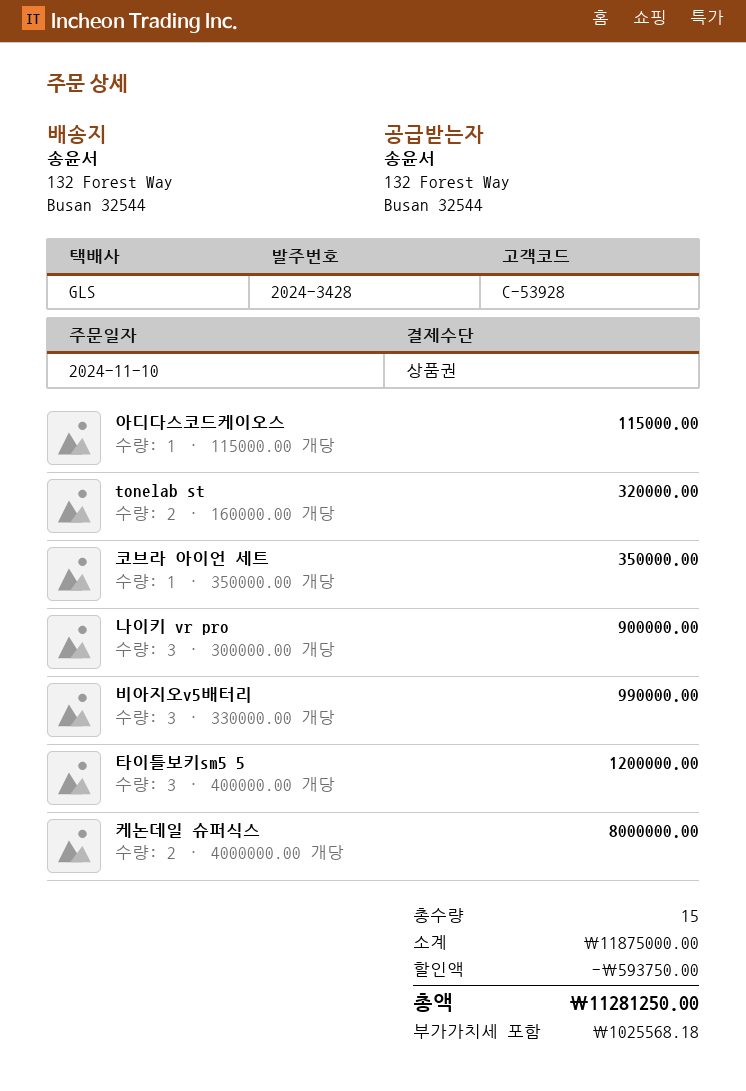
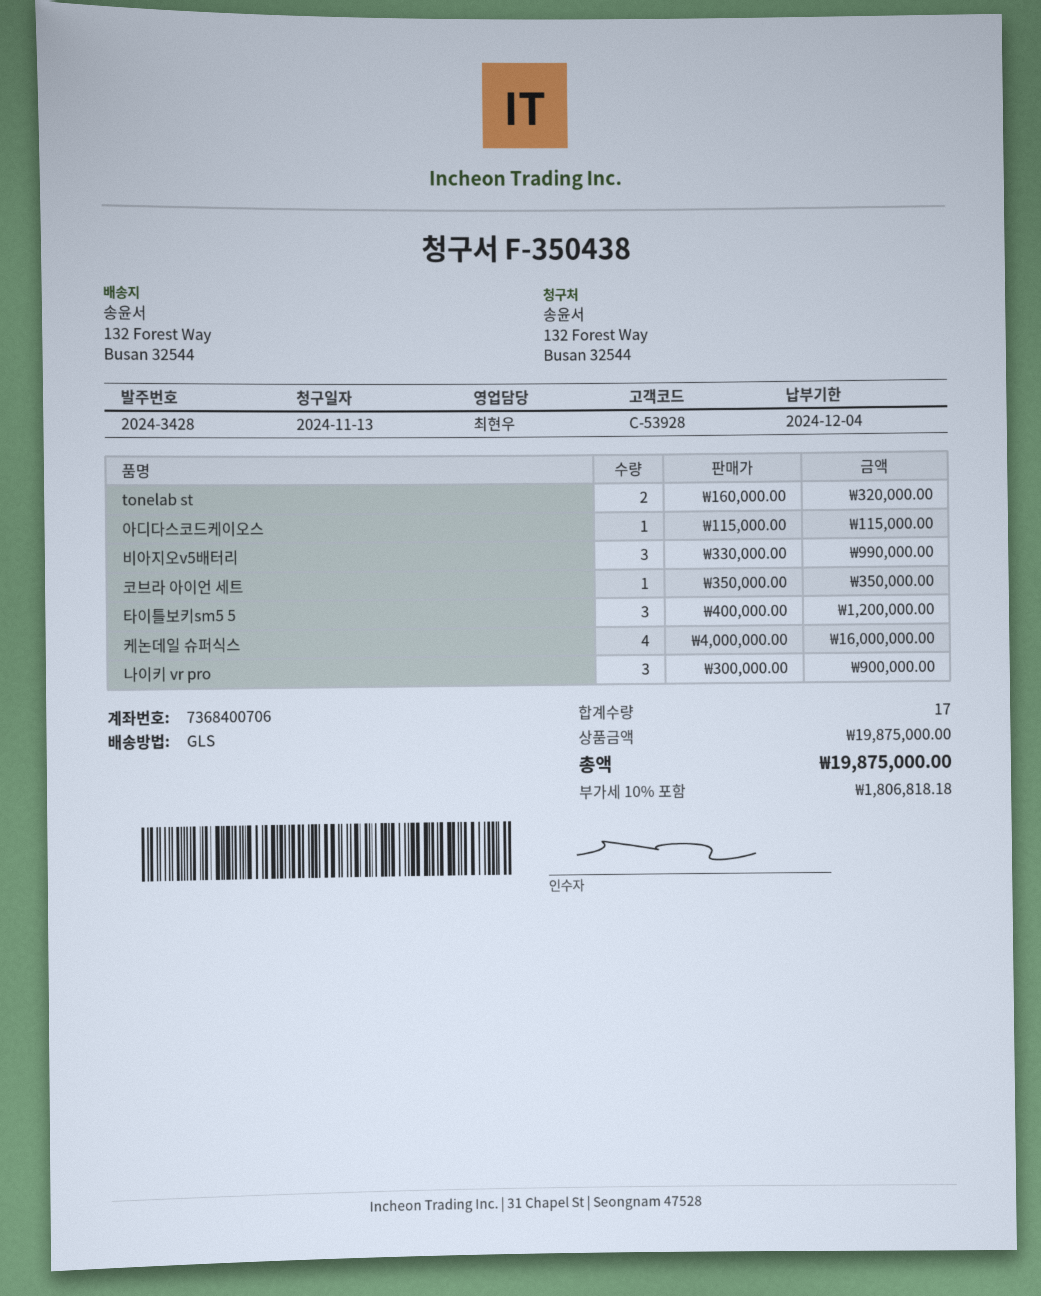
케논데일 슈퍼식스: 2 x 4000000.00 = 8000000.00 -> 4 x 4000000.00 = 16000000.00
total quantity: 15 -> 17
subtotal: 11875000.00 -> 19875000.00
discount: 593750.00 -> none
tax: 1025568.18 -> 1806818.18
total: 11281250.00 -> 19875000.00

